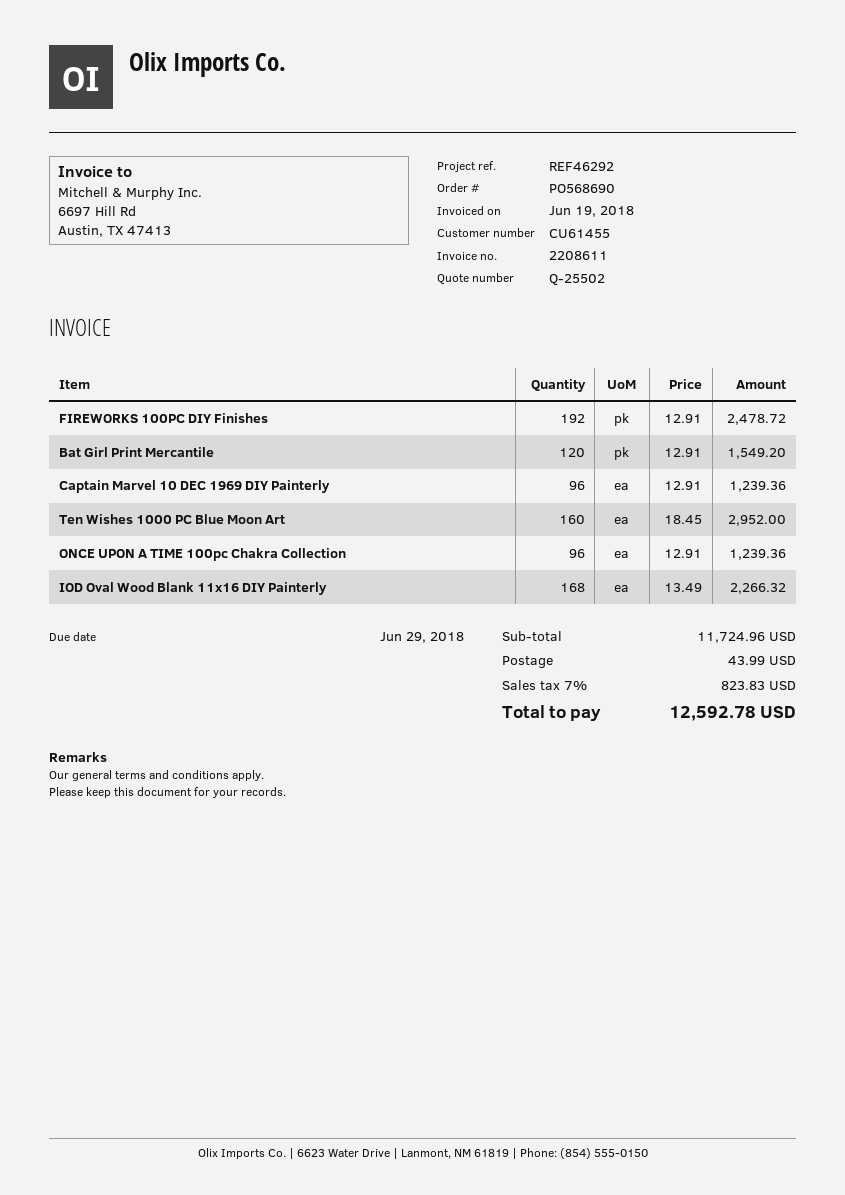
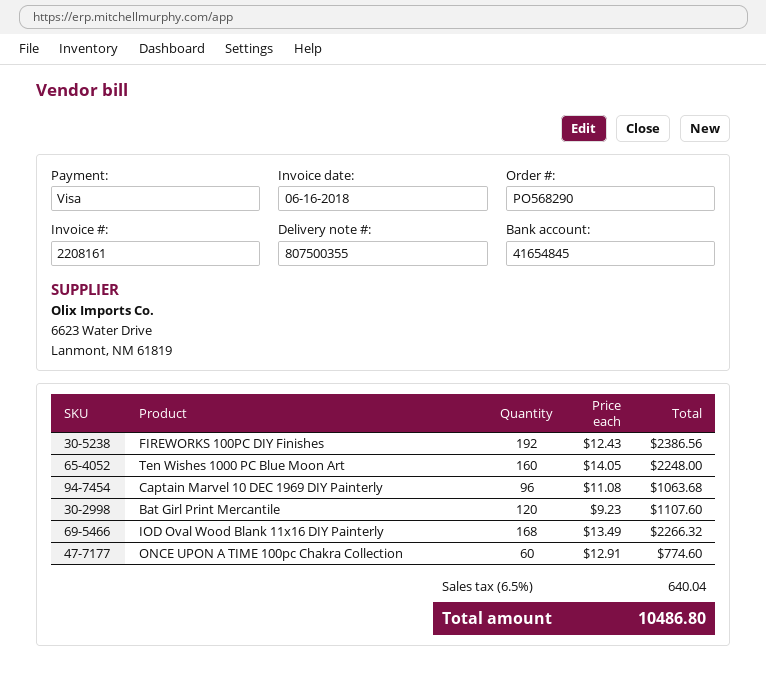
order number: PO568690 -> PO568290
invoice number: 2208611 -> 2208161
invoice date: 2018-06-19 -> 2018-06-16
FIREWORKS 100PC DIY Finishes: 192 x 12.91 = 2478.72 -> 192 x 12.43 = 2386.56
Bat Girl Print Mercantile: 120 x 12.91 = 1549.20 -> 120 x 9.23 = 1107.60
Captain Marvel 10 DEC 1969 DIY Painterly: 96 x 12.91 = 1239.36 -> 96 x 11.08 = 1063.68
Ten Wishes 1000 PC Blue Moon Art: 160 x 18.45 = 2952.00 -> 160 x 14.05 = 2248.00
ONCE UPON A TIME 100pc Chakra Collection: 96 x 12.91 = 1239.36 -> 60 x 12.91 = 774.60
shipping: 43.99 -> none
tax: 7% = 823.83 -> 6.5% = 640.04
total: 12592.78 -> 10486.80

